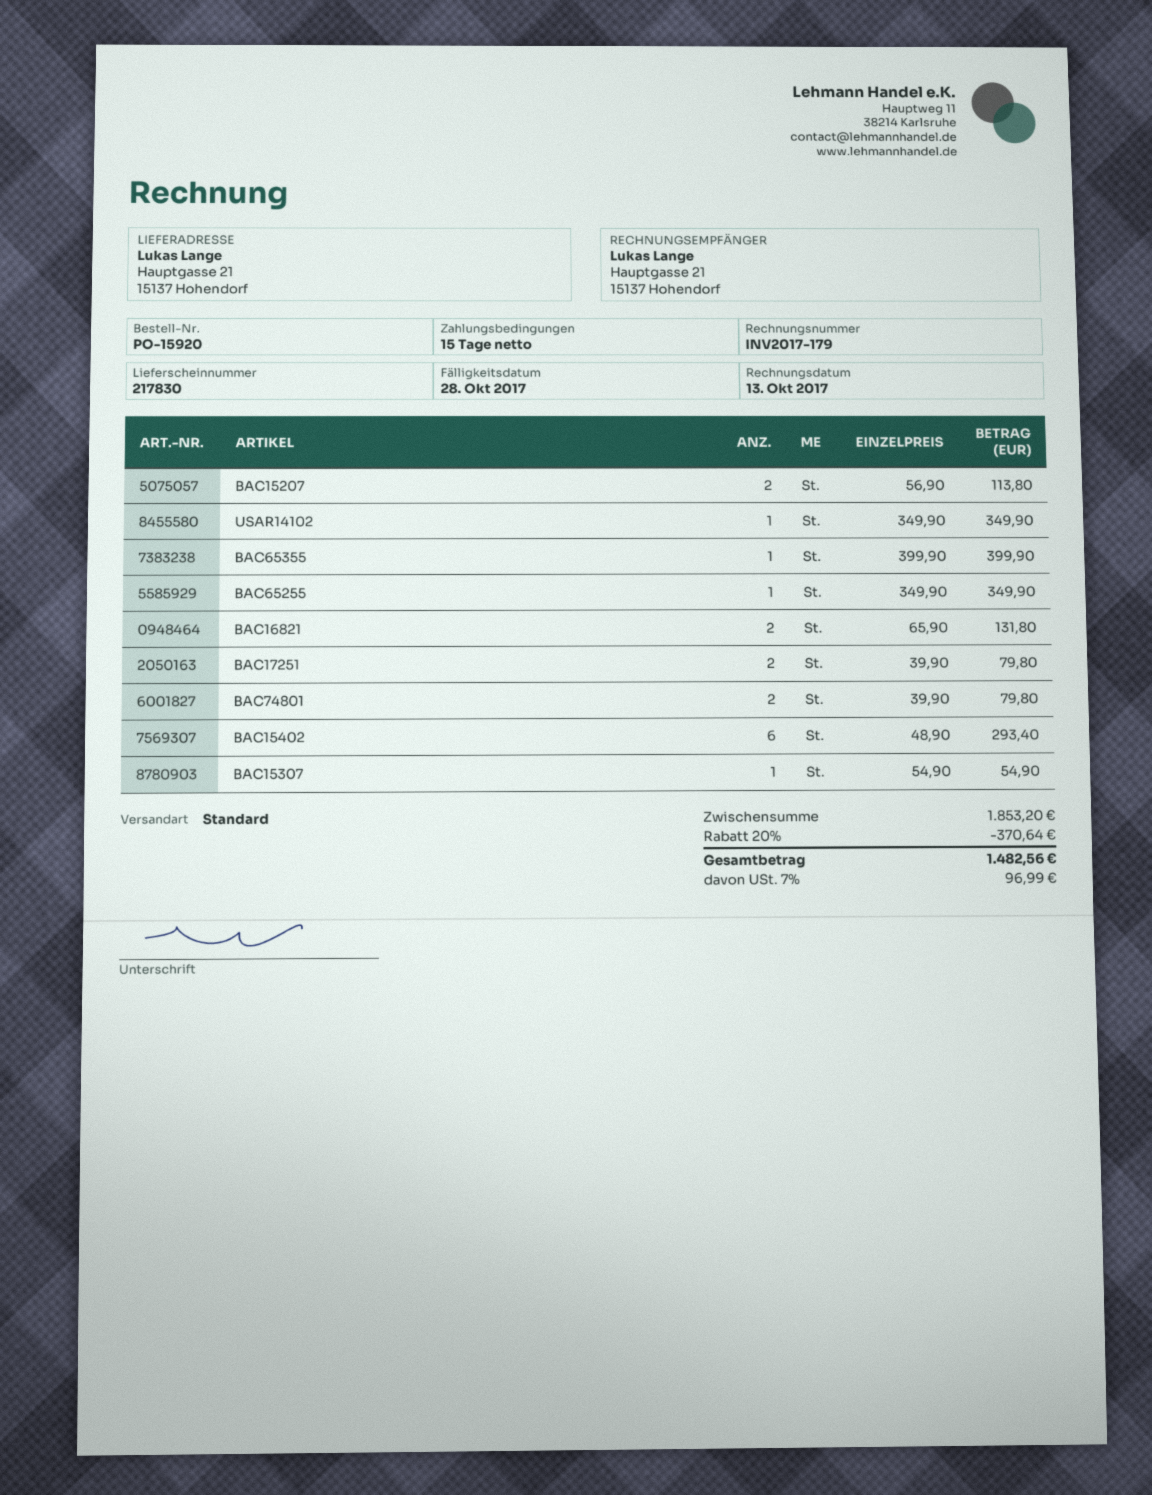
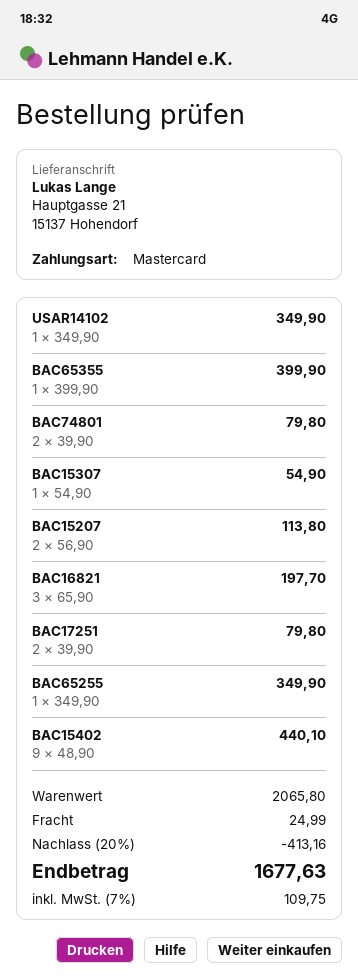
BAC16821: 2 x 65.90 = 131.80 -> 3 x 65.90 = 197.70
BAC15402: 6 x 48.90 = 293.40 -> 9 x 48.90 = 440.10
subtotal: 1853.20 -> 2065.80
discount: 20% = 370.64 -> 20% = 413.16
shipping: none -> 24.99
tax: 7% = 96.99 -> 7% = 109.75
total: 1482.56 -> 1677.63

